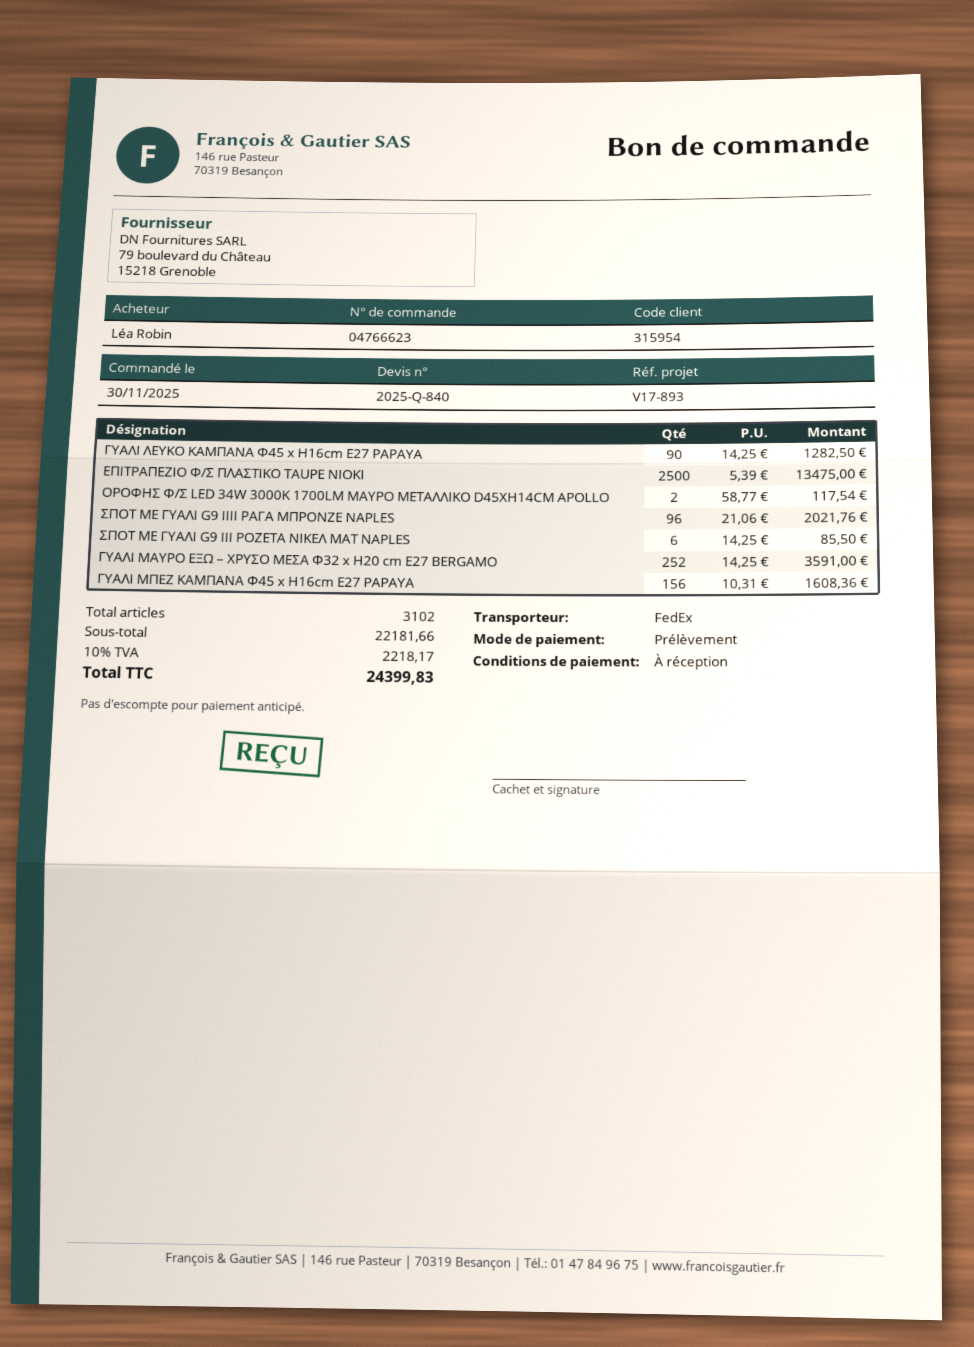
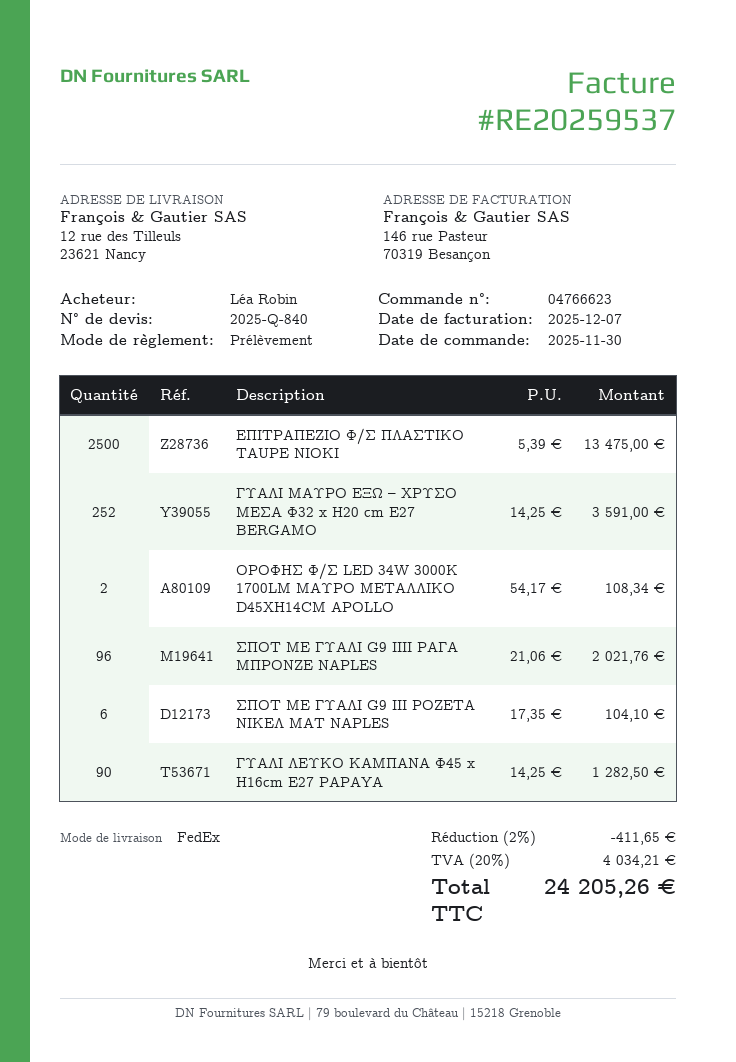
ΟΡΟΦΗΣ Φ/Σ LED 34W 3000K 1700LM ΜΑΥΡΟ ΜΕΤΑΛΛΙΚΟ D45XH14CM APOLLO: 2 x 58.77 = 117.54 -> 2 x 54.17 = 108.34
ΣΠΟΤ ΜΕ ΓΥΑΛΙ G9 III ΡΟΖΕΤΑ ΝΙΚΕΛ ΜΑΤ NAPLES: 6 x 14.25 = 85.50 -> 6 x 17.35 = 104.10
ΓΥΑΛΙ ΜΠΕΖ ΚΑΜΠΑΝΑ Φ45 x H16cm E27 PAPAYA: 156 x 10.31 = 1608.36 -> none
discount: none -> 2% = 411.65
tax: 10% = 2218.17 -> 20% = 4034.21
total: 24399.83 -> 24205.26

